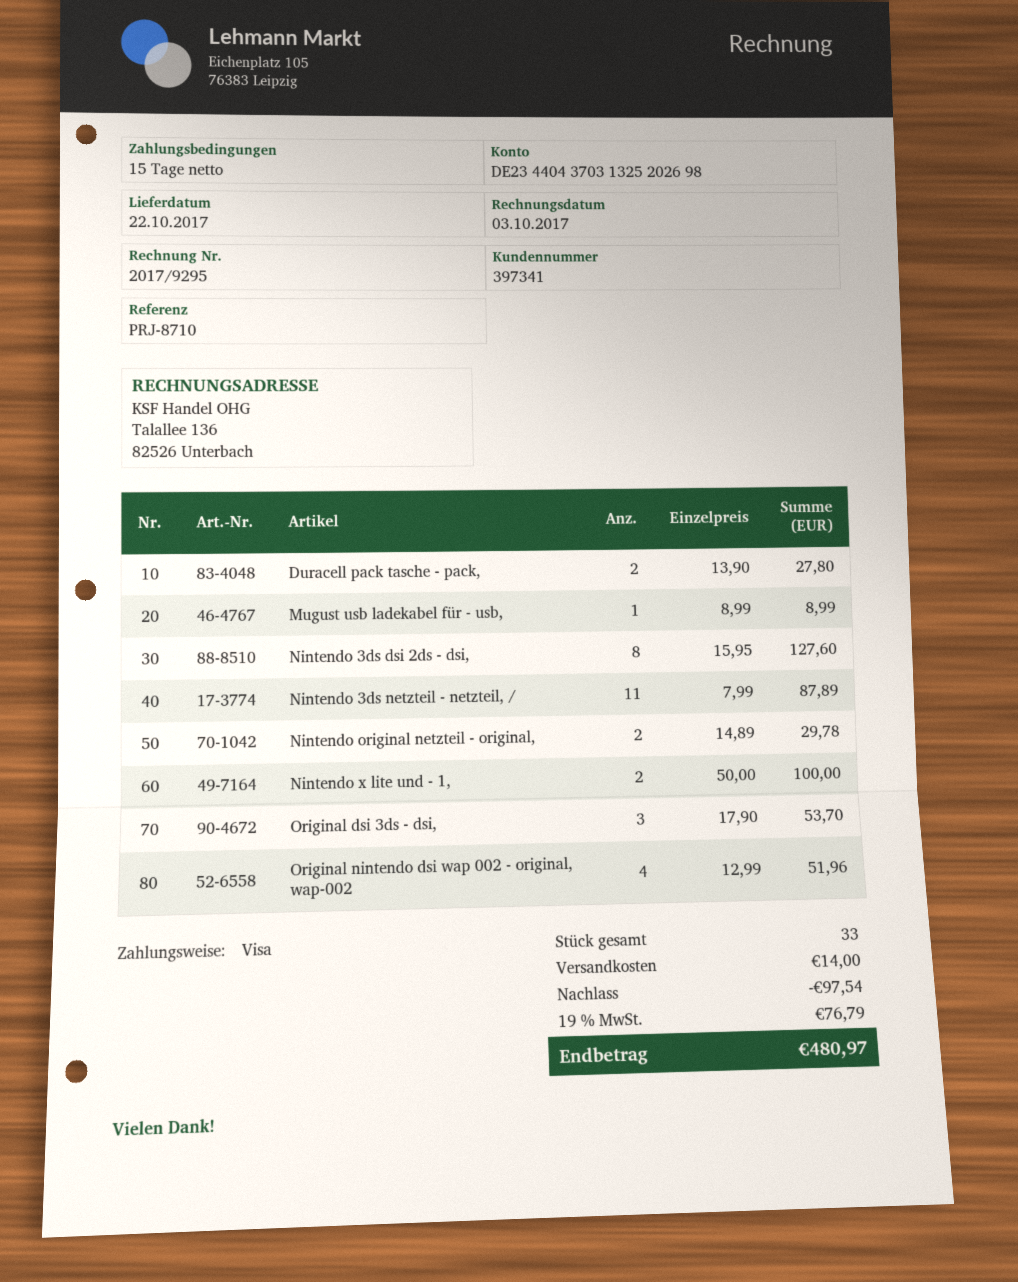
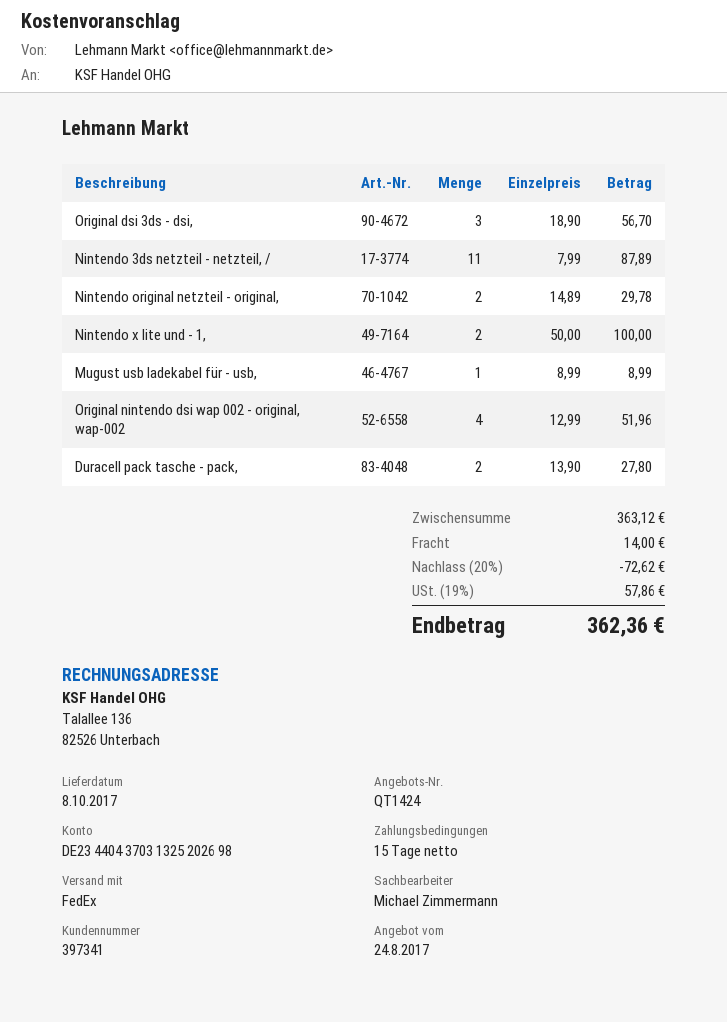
delivery date: 2017-10-22 -> 2017-10-08
Nintendo 3ds dsi 2ds - dsi,: 8 x 15.95 = 127.60 -> none
Original dsi 3ds - dsi,: 3 x 17.90 = 53.70 -> 3 x 18.90 = 56.70
discount: 97.54 -> 72.62
tax: 19% = 76.79 -> 19% = 57.86
total: 480.97 -> 362.36

